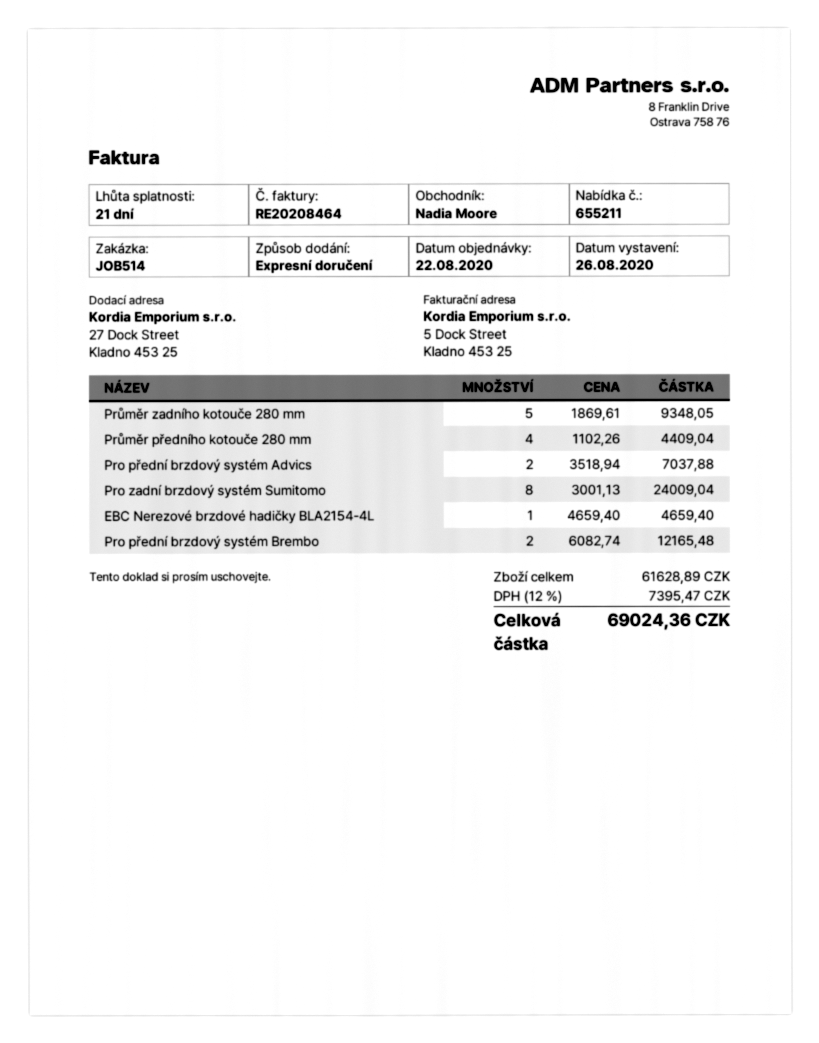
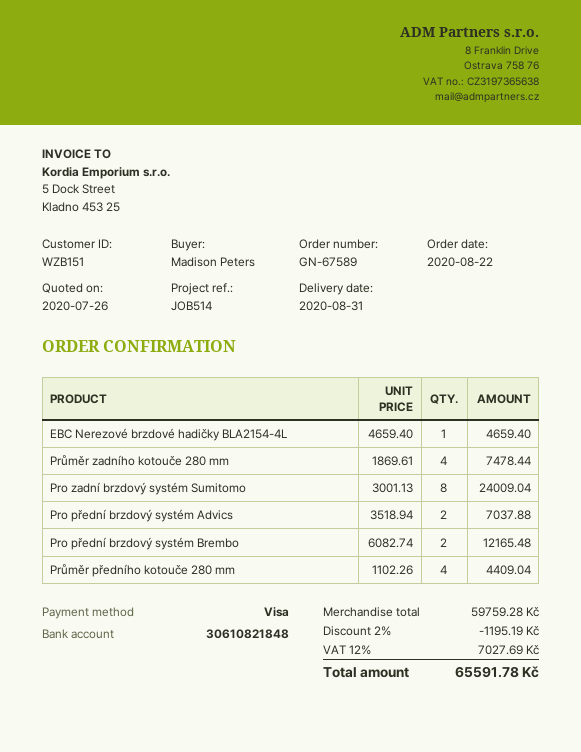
Průměr zadního kotouče 280 mm: 5 x 1869.61 = 9348.05 -> 4 x 1869.61 = 7478.44
subtotal: 61628.89 -> 59759.28
discount: none -> 2% = 1195.19
tax: 12% = 7395.47 -> 12% = 7027.69
total: 69024.36 -> 65591.78

